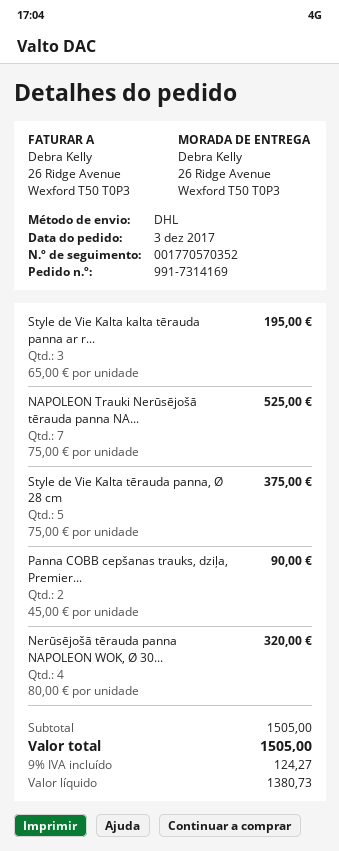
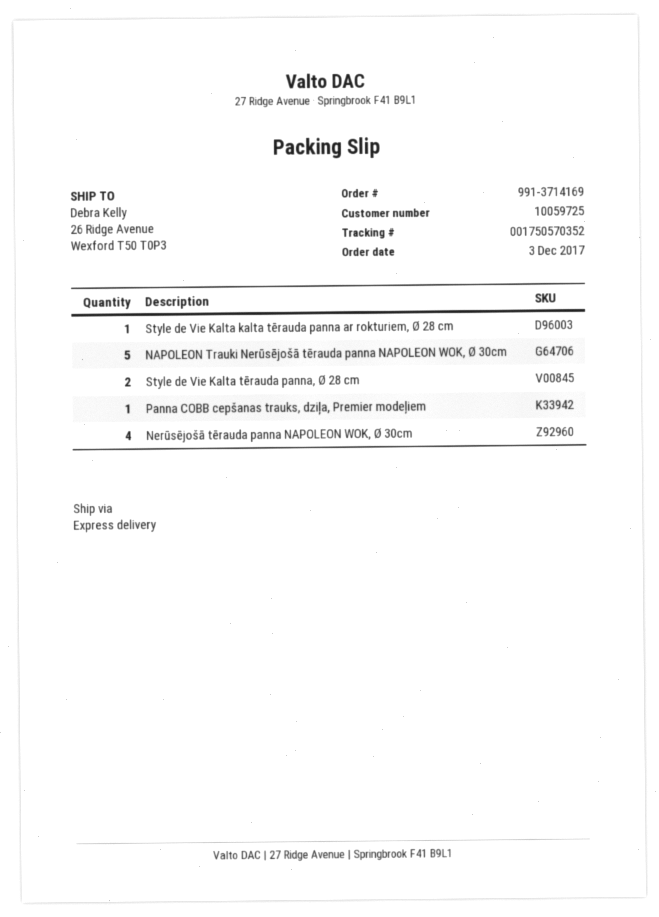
order number: 991-7314169 -> 991-3714169
shipping method: DHL -> express
tracking number: 001770570352 -> 001750570352
Style de Vie Kalta kalta tērauda panna ar r...: 3 -> 1
NAPOLEON Trauki Nerūsējošā tērauda panna NA...: 7 -> 5
Style de Vie Kalta tērauda panna, Ø 28 cm: 5 -> 2
Panna COBB cepšanas trauks, dziļa, Premier...: 2 -> 1

